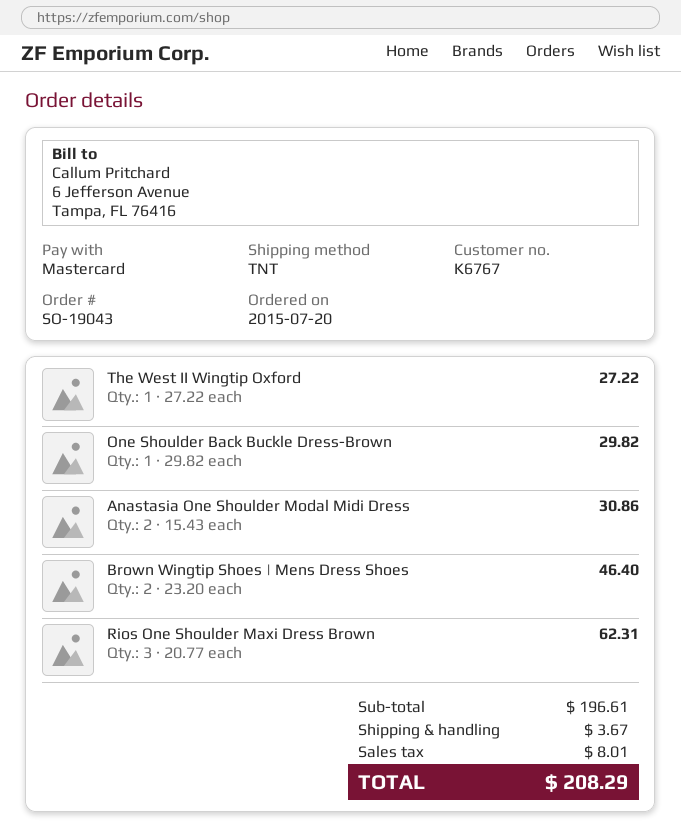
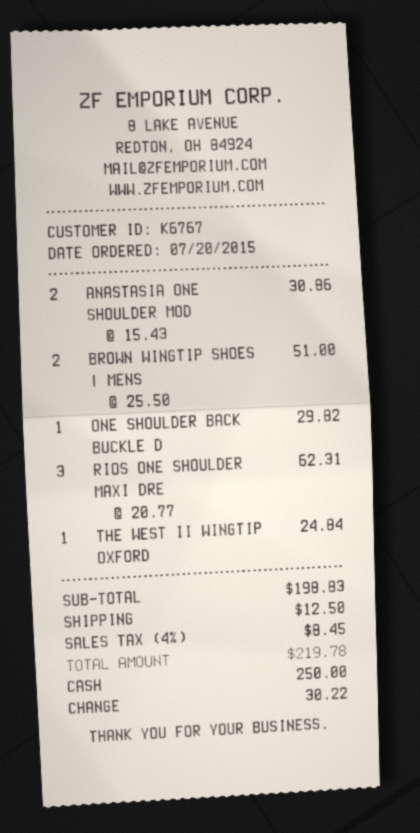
payment method: Mastercard -> cash
The West II Wingtip Oxford: 1 x 27.22 = 27.22 -> 1 x 24.84 = 24.84
Brown Wingtip Shoes | Mens Dress Shoes: 2 x 23.20 = 46.40 -> 2 x 25.50 = 51.00
subtotal: 196.61 -> 198.83
shipping: 3.67 -> 12.50
tax: 8.01 -> 8.45
total: 208.29 -> 219.78

